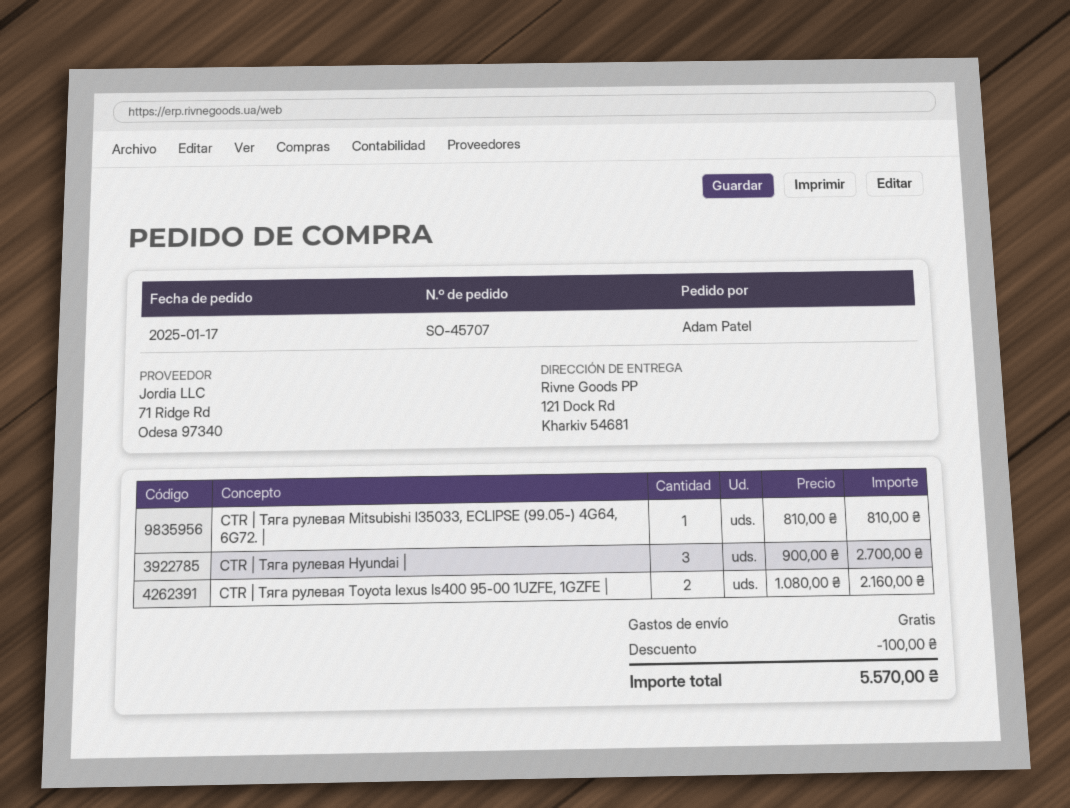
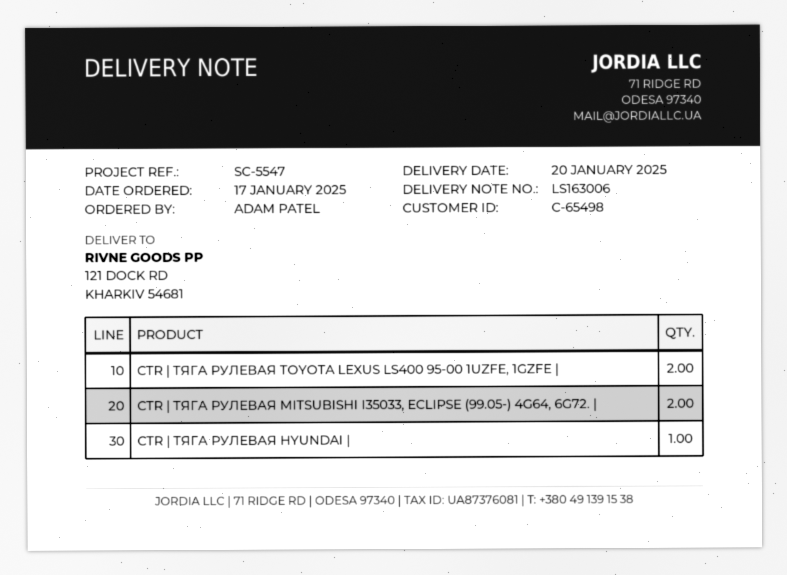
CTR | Тяга рулевая Mitsubishi I35033, ECLIPSE (99.05-) 4G64, 6G72. |: 1 -> 2
CTR | Тяга рулевая Hyundai |: 3 -> 1

